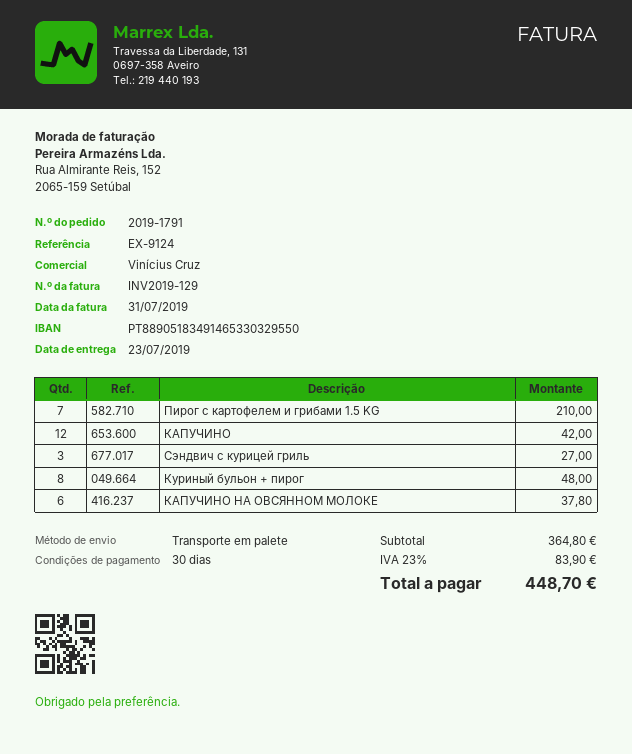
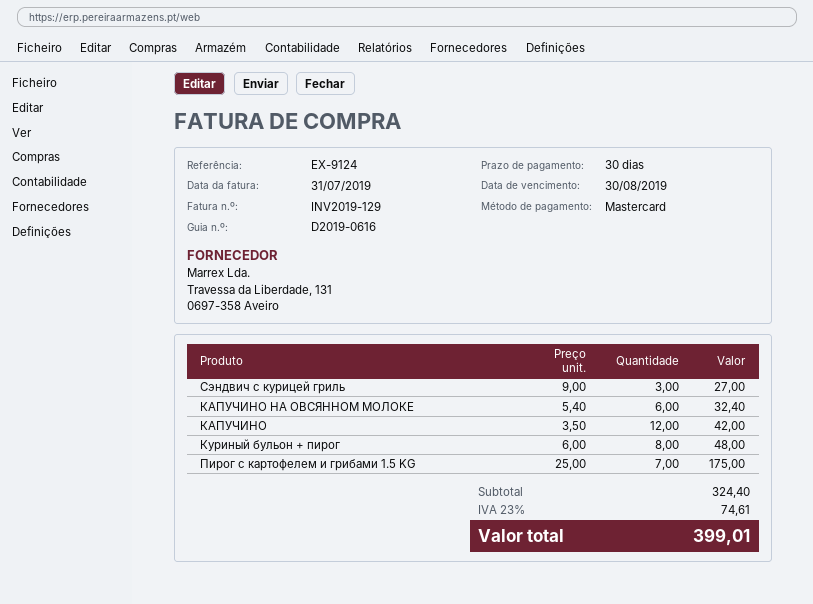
Пирог с картофелем и грибами 1.5 KG: 7 for 210.00 -> 7 for 175.00
КАПУЧИНО НА ОВСЯННОМ МОЛОКЕ: 6 for 37.80 -> 6 for 32.40
subtotal: 364.80 -> 324.40
tax: 23% = 83.90 -> 23% = 74.61
total: 448.70 -> 399.01

